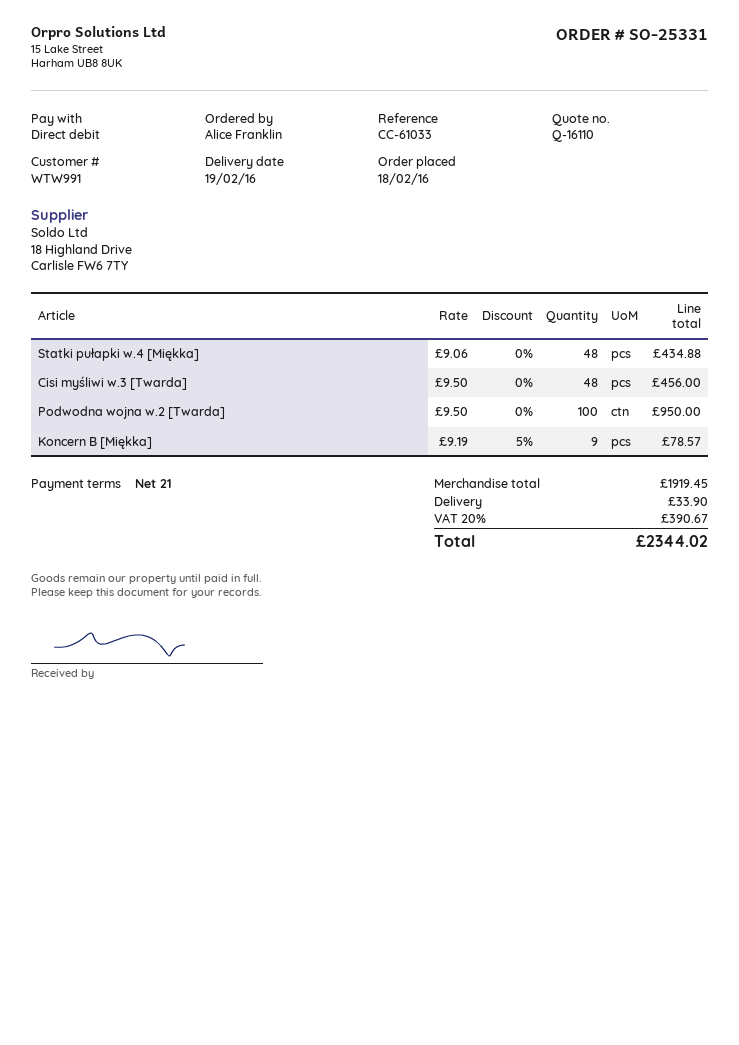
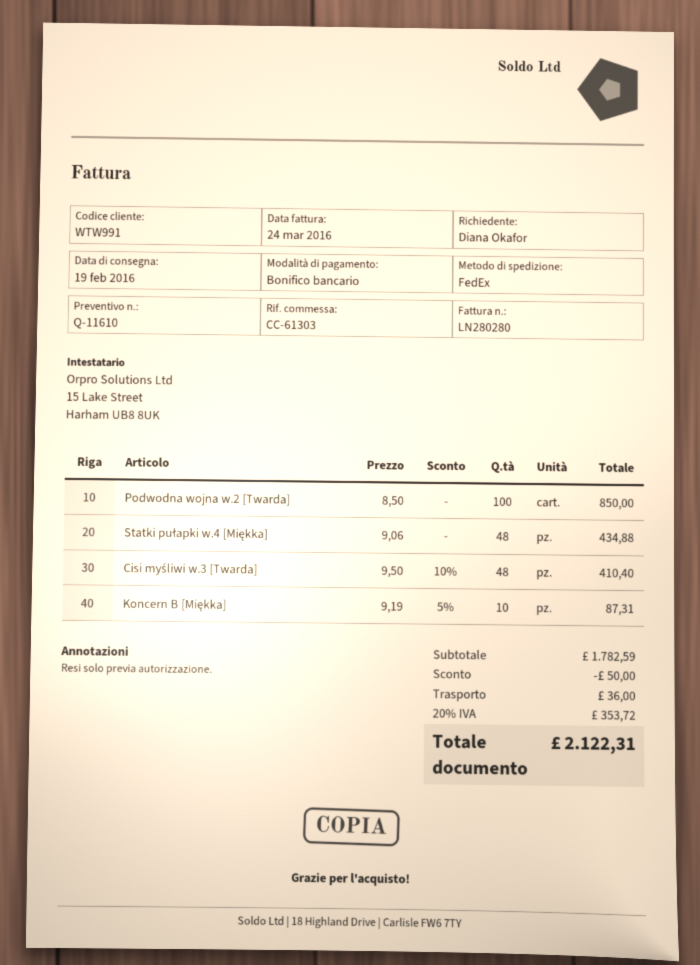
quote number: Q-16110 -> Q-11610
reference: CC-61033 -> CC-61303
ordered by: Alice Franklin -> Diana Okafor
payment method: direct debit -> bank transfer
Cisi myśliwi w.3 [Twarda]: 48 x 9.50 = 456.00 -> 48 x 9.50 - 10% = 410.40
Podwodna wojna w.2 [Twarda]: 100 x 9.50 = 950.00 -> 100 x 8.50 = 850.00
Koncern B [Miękka]: 9 x 9.19 - 5% = 78.57 -> 10 x 9.19 - 5% = 87.31
subtotal: 1919.45 -> 1782.59
discount: none -> 50.00
shipping: 33.90 -> 36.00
tax: 20% = 390.67 -> 20% = 353.72
total: 2344.02 -> 2122.31

